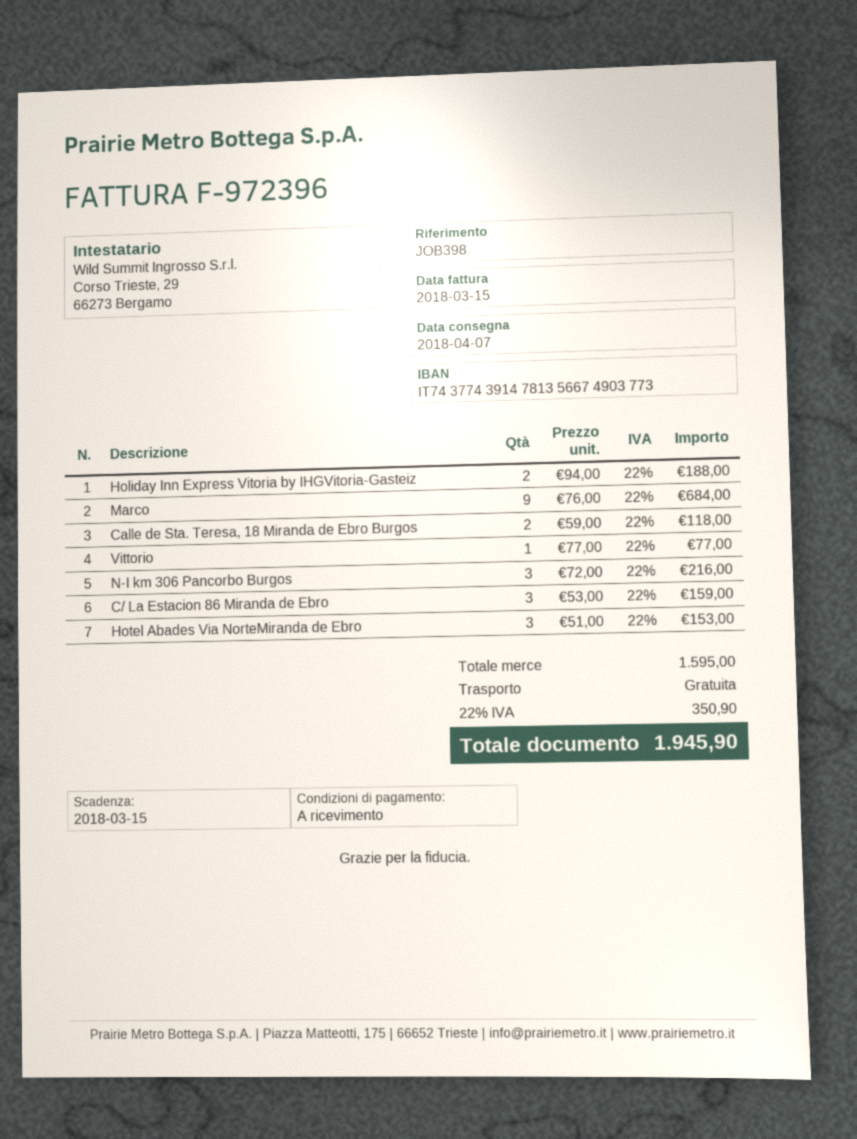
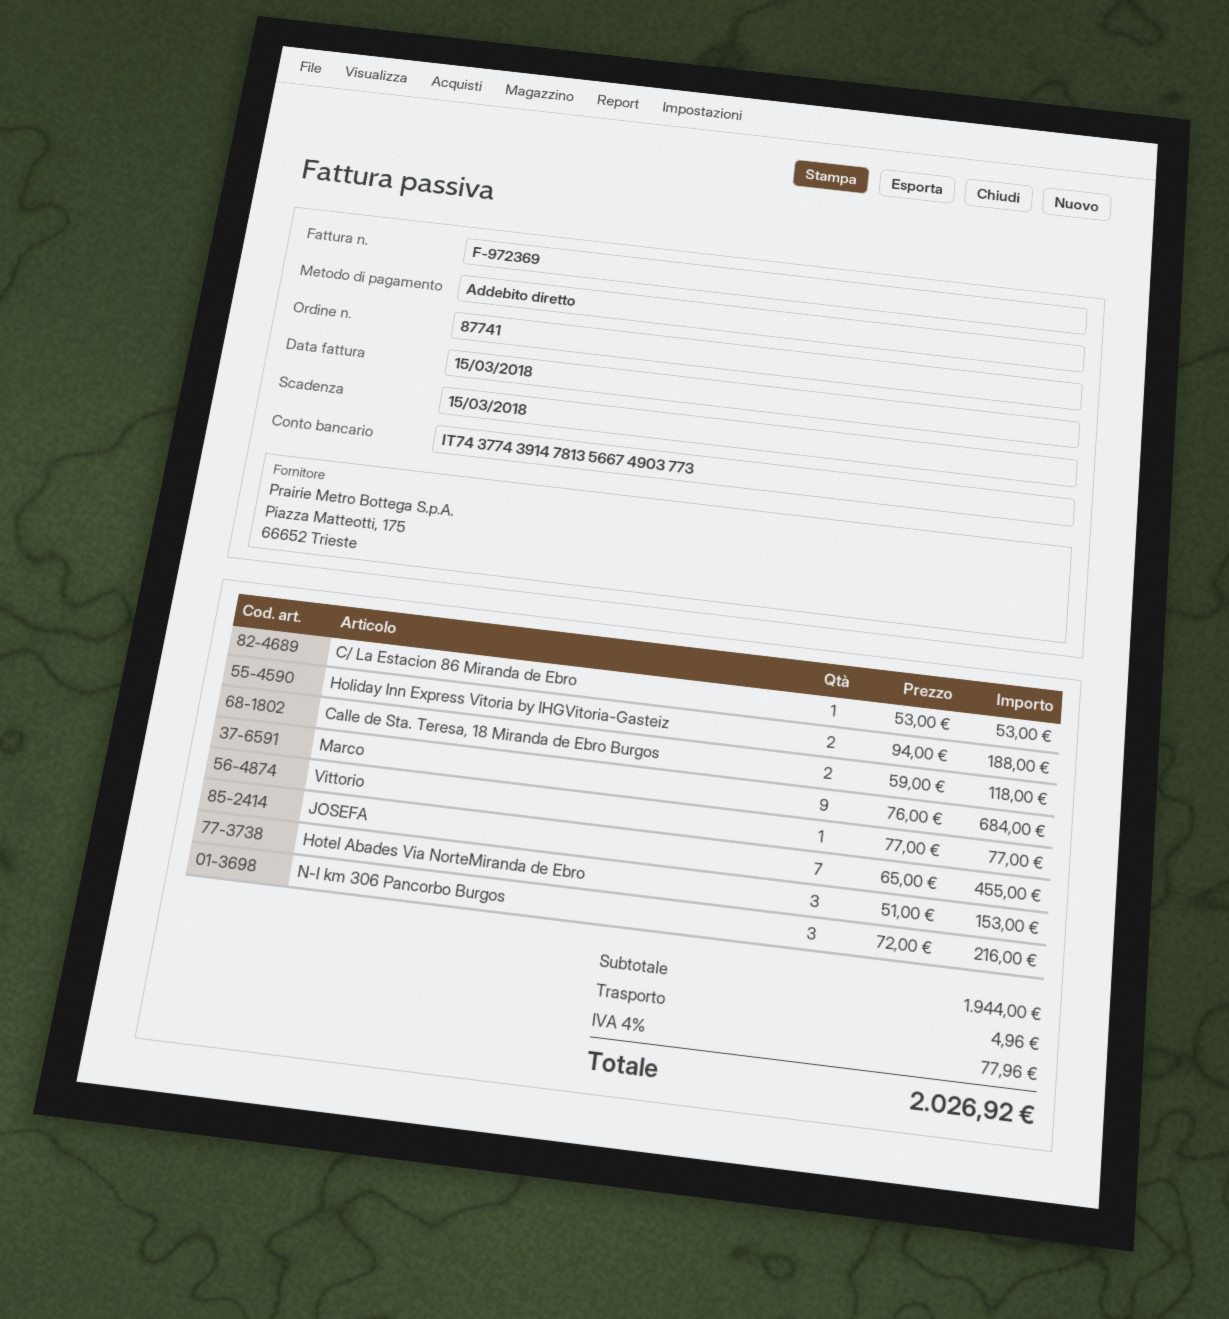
invoice number: F-972396 -> F-972369
C/ La Estacion 86 Miranda de Ebro: 3 x 53.00 = 159.00 -> 1 x 53.00 = 53.00
JOSEFA: none -> 7 x 65.00 = 455.00
subtotal: 1595.00 -> 1944.00
shipping: 0.00 -> 4.96
tax: 22% = 350.90 -> 4% = 77.96
total: 1945.90 -> 2026.92

